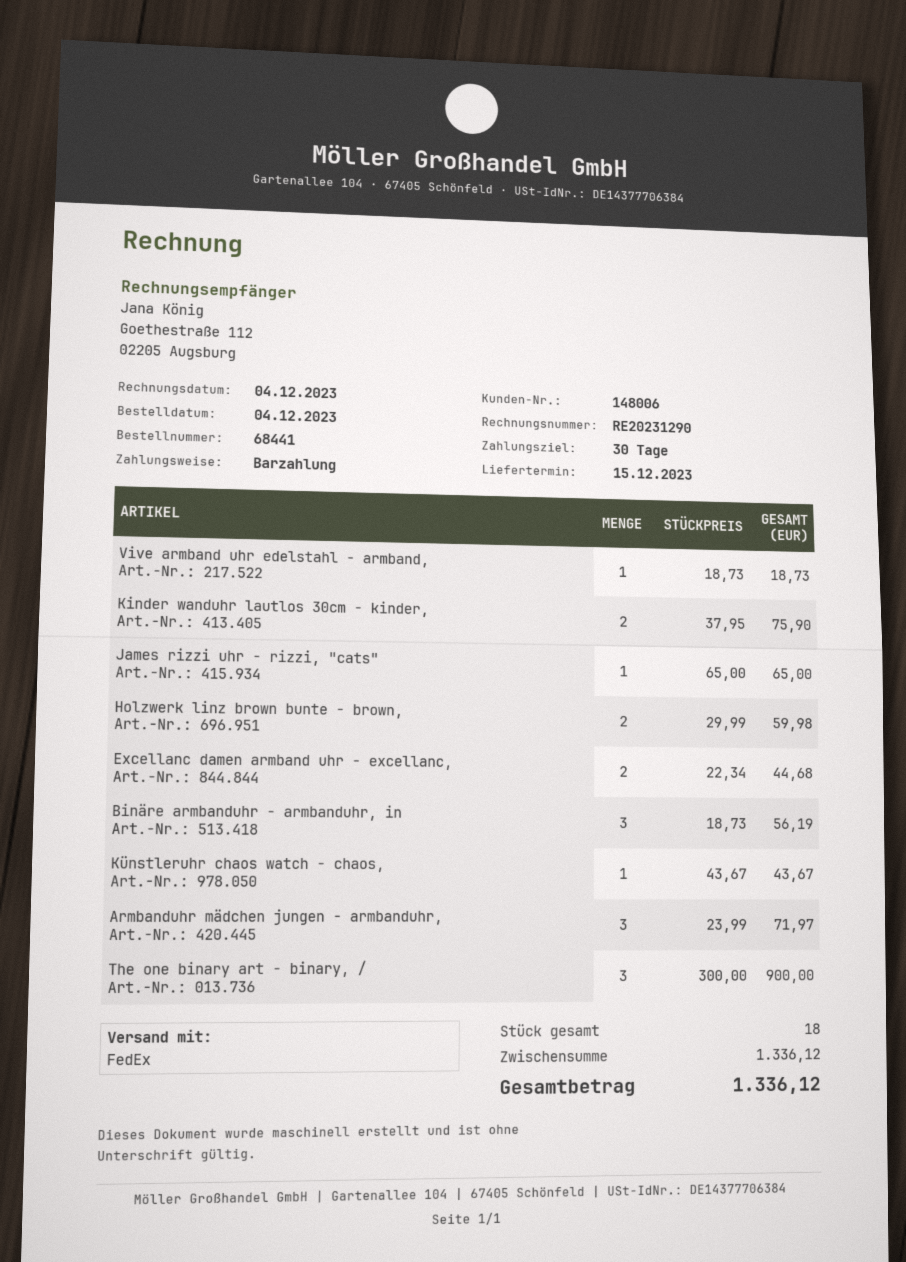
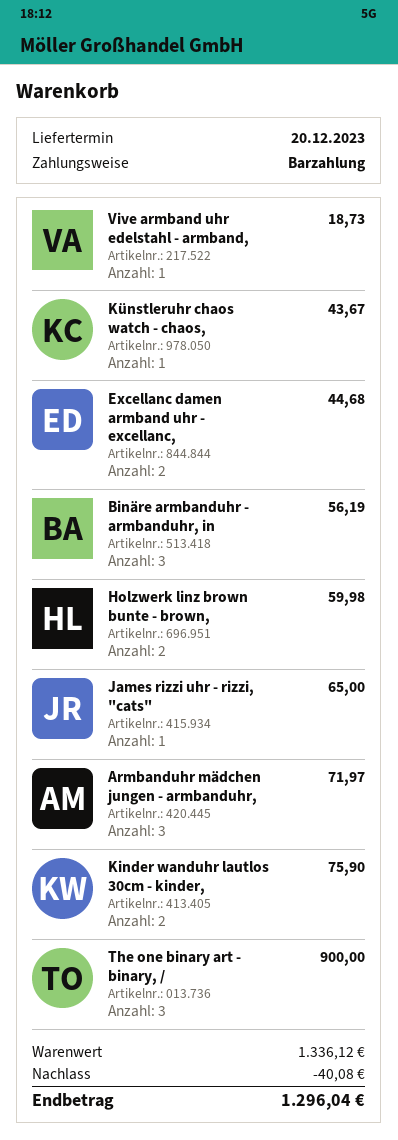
delivery date: 2023-12-15 -> 2023-12-20
discount: none -> 40.08
total: 1336.12 -> 1296.04

